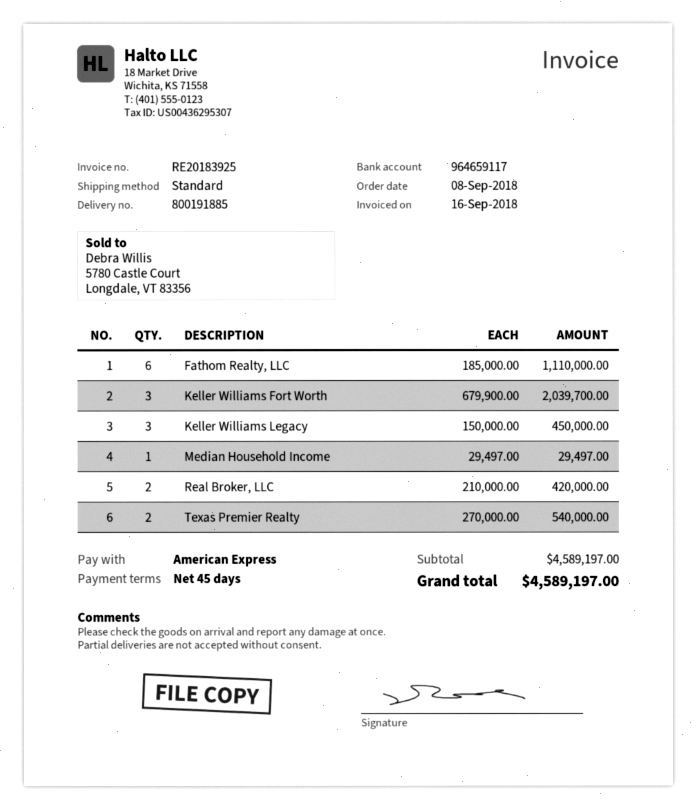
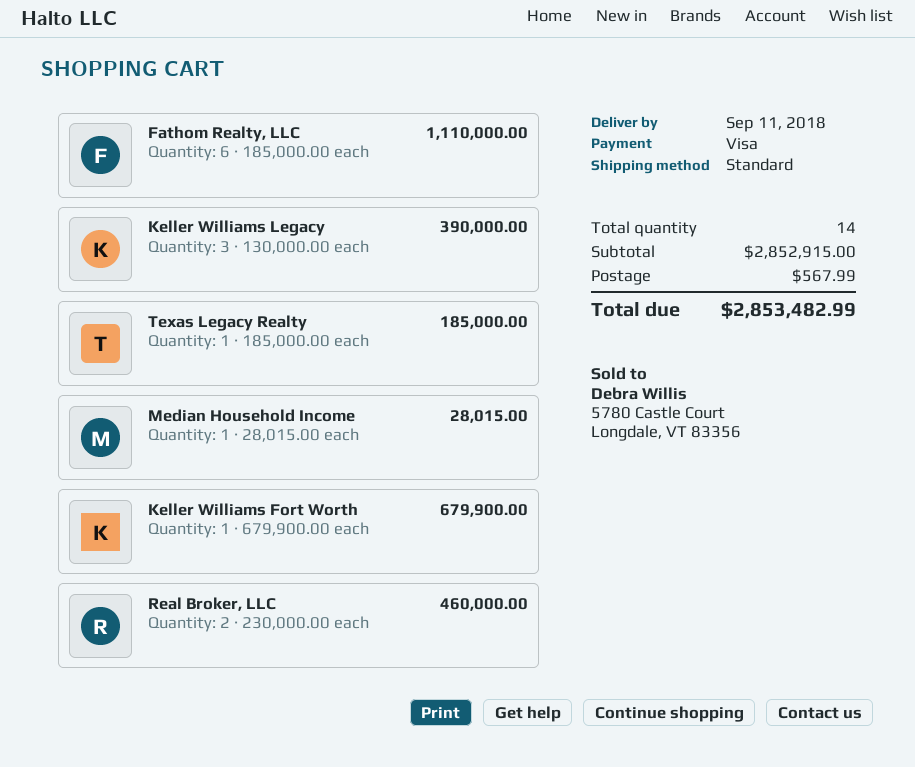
payment method: American Express -> Visa
Keller Williams Fort Worth: 3 x 679900.00 = 2039700.00 -> 1 x 679900.00 = 679900.00
Keller Williams Legacy: 3 x 150000.00 = 450000.00 -> 3 x 130000.00 = 390000.00
Median Household Income: 1 x 29497.00 = 29497.00 -> 1 x 28015.00 = 28015.00
Real Broker, LLC: 2 x 210000.00 = 420000.00 -> 2 x 230000.00 = 460000.00
Texas Premier Realty: 2 x 270000.00 = 540000.00 -> none
Texas Legacy Realty: none -> 1 x 185000.00 = 185000.00
subtotal: 4589197.00 -> 2852915.00
shipping: none -> 567.99
total: 4589197.00 -> 2853482.99

